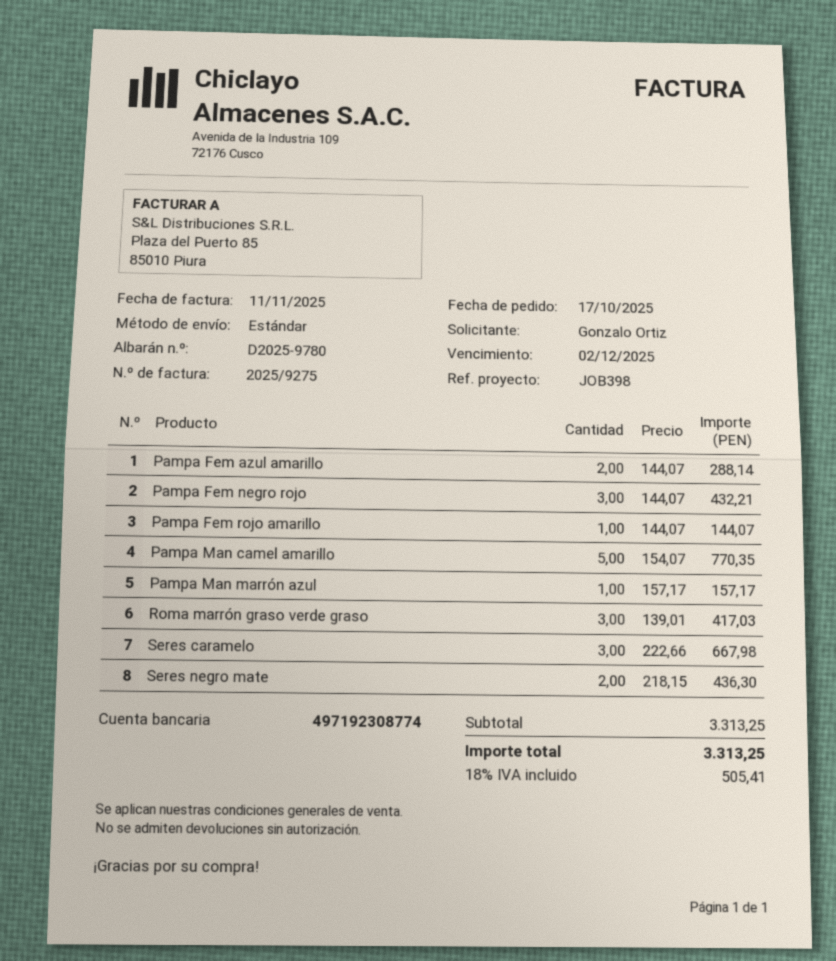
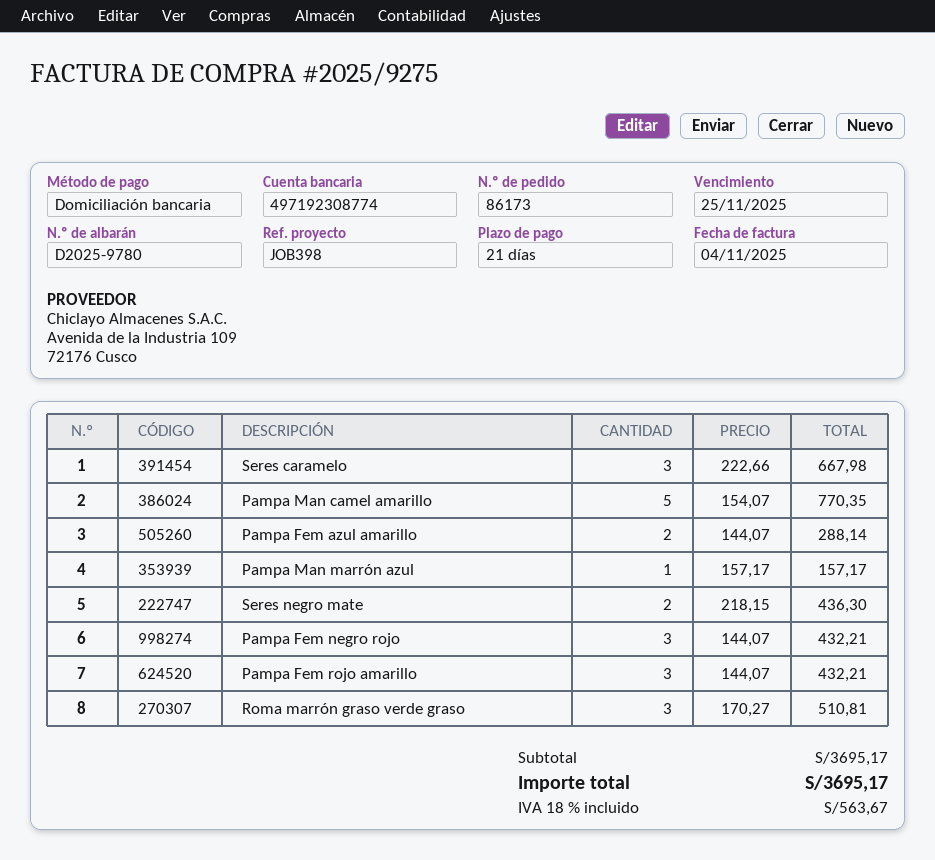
invoice date: 2025-11-11 -> 2025-11-04
due date: 2025-12-02 -> 2025-11-25
Pampa Fem rojo amarillo: 1 x 144.07 = 144.07 -> 3 x 144.07 = 432.21
Roma marrón graso verde graso: 3 x 139.01 = 417.03 -> 3 x 170.27 = 510.81
subtotal: 3313.25 -> 3695.17
tax: 18% = 505.41 -> 18% = 563.67
total: 3313.25 -> 3695.17

